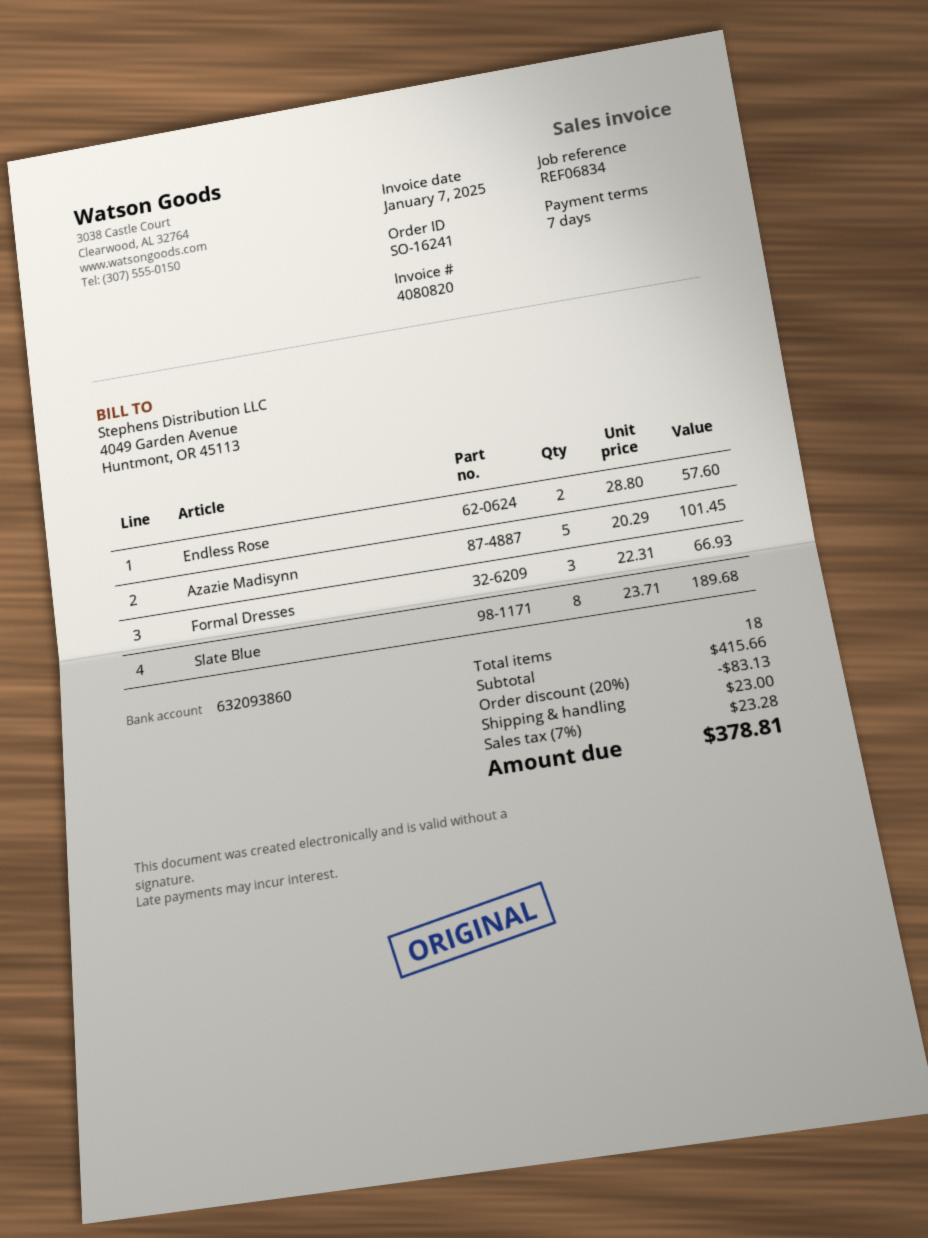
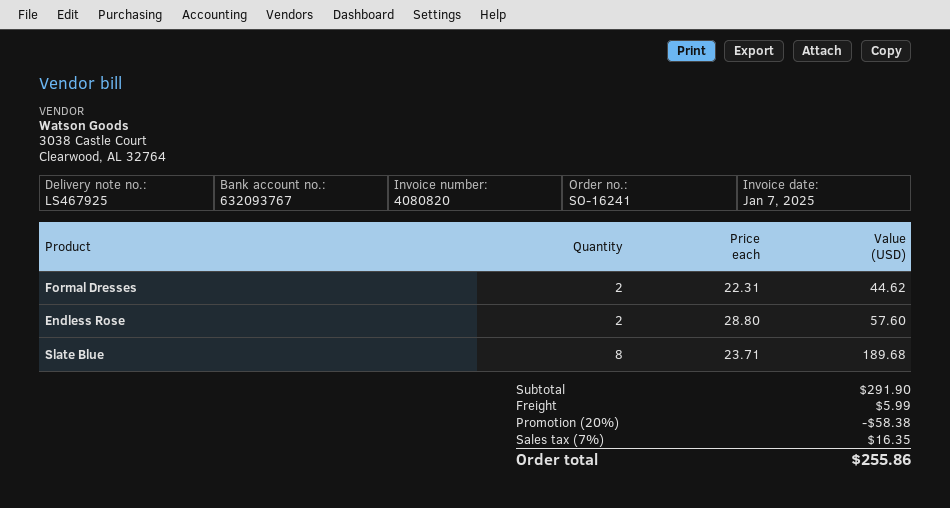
bank account: 632093860 -> 632093767
Azazie Madisynn: 5 x 20.29 = 101.45 -> none
Formal Dresses: 3 x 22.31 = 66.93 -> 2 x 22.31 = 44.62
subtotal: 415.66 -> 291.90
discount: 20% = 83.13 -> 20% = 58.38
shipping: 23.00 -> 5.99
tax: 7% = 23.28 -> 7% = 16.35
total: 378.81 -> 255.86

